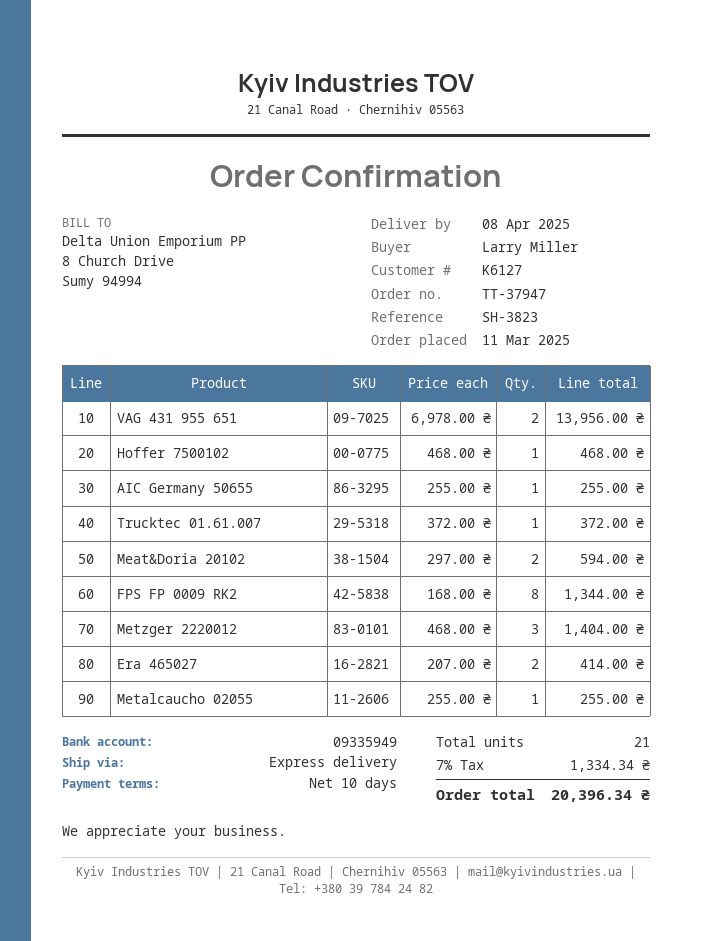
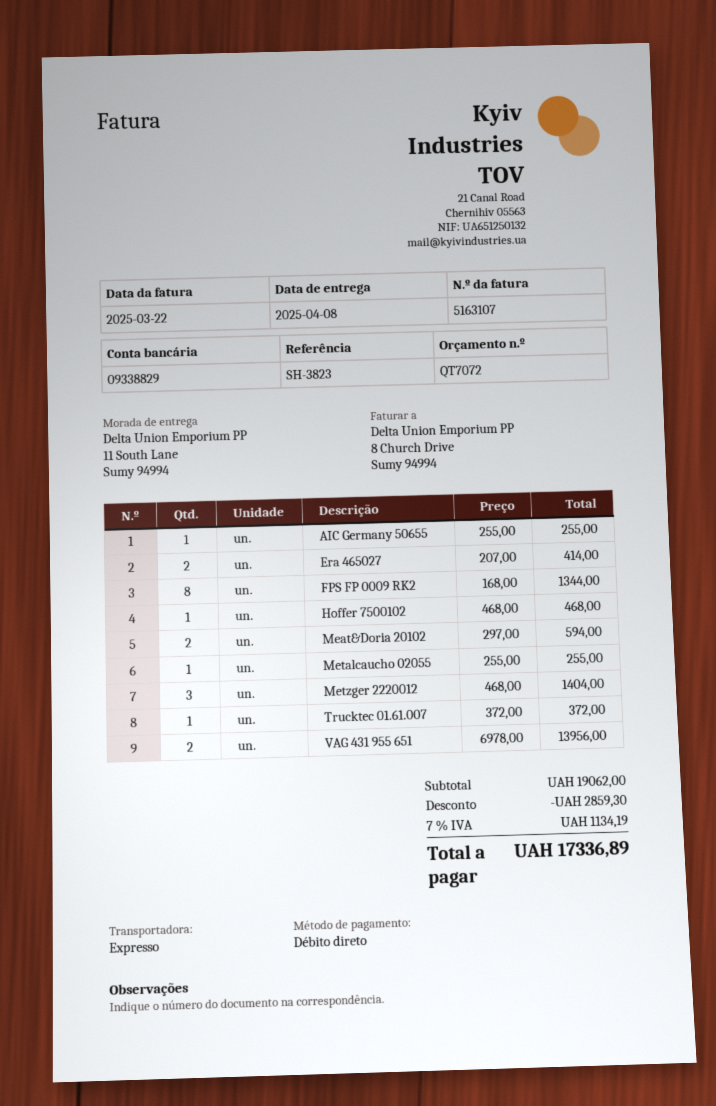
bank account: 09335949 -> 09338829
discount: none -> 2859.30
tax: 7% = 1334.34 -> 7% = 1134.19
total: 20396.34 -> 17336.89

